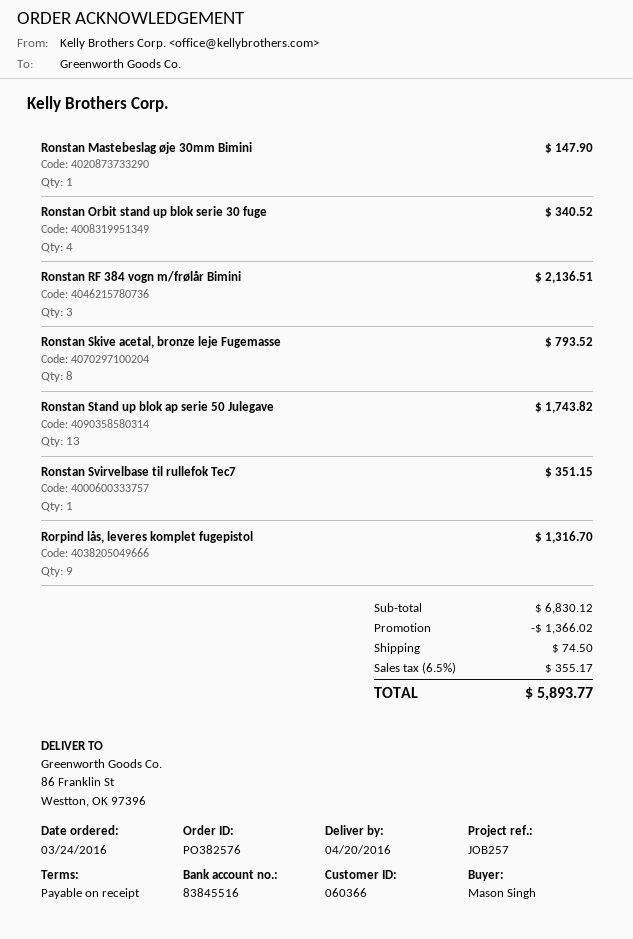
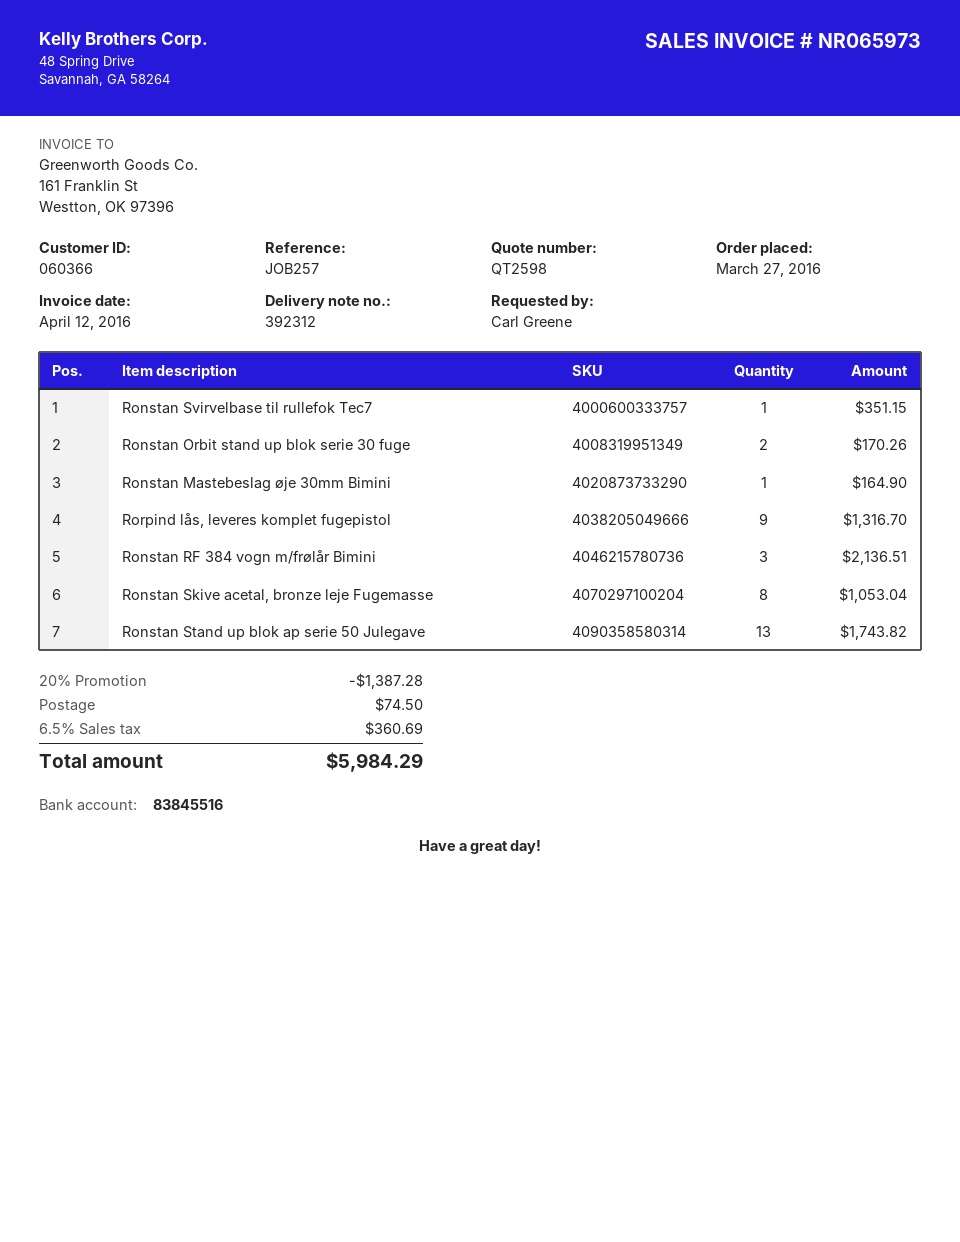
order date: 2016-03-24 -> 2016-03-27
ordered by: Mason Singh -> Carl Greene
Ronstan Mastebeslag øje 30mm Bimini: 1 for 147.90 -> 1 for 164.90
Ronstan Orbit stand up blok serie 30 fuge: 4 for 340.52 -> 2 for 170.26
Ronstan Skive acetal, bronze leje Fugemasse: 8 for 793.52 -> 8 for 1053.04
discount: 1366.02 -> 1387.28
tax: 6.5% = 355.17 -> 6.5% = 360.69
total: 5893.77 -> 5984.29

